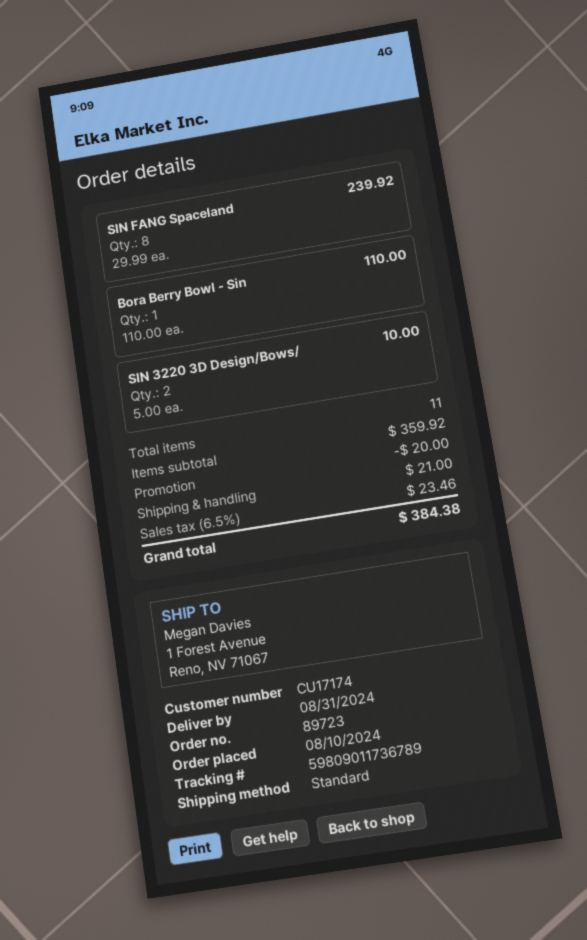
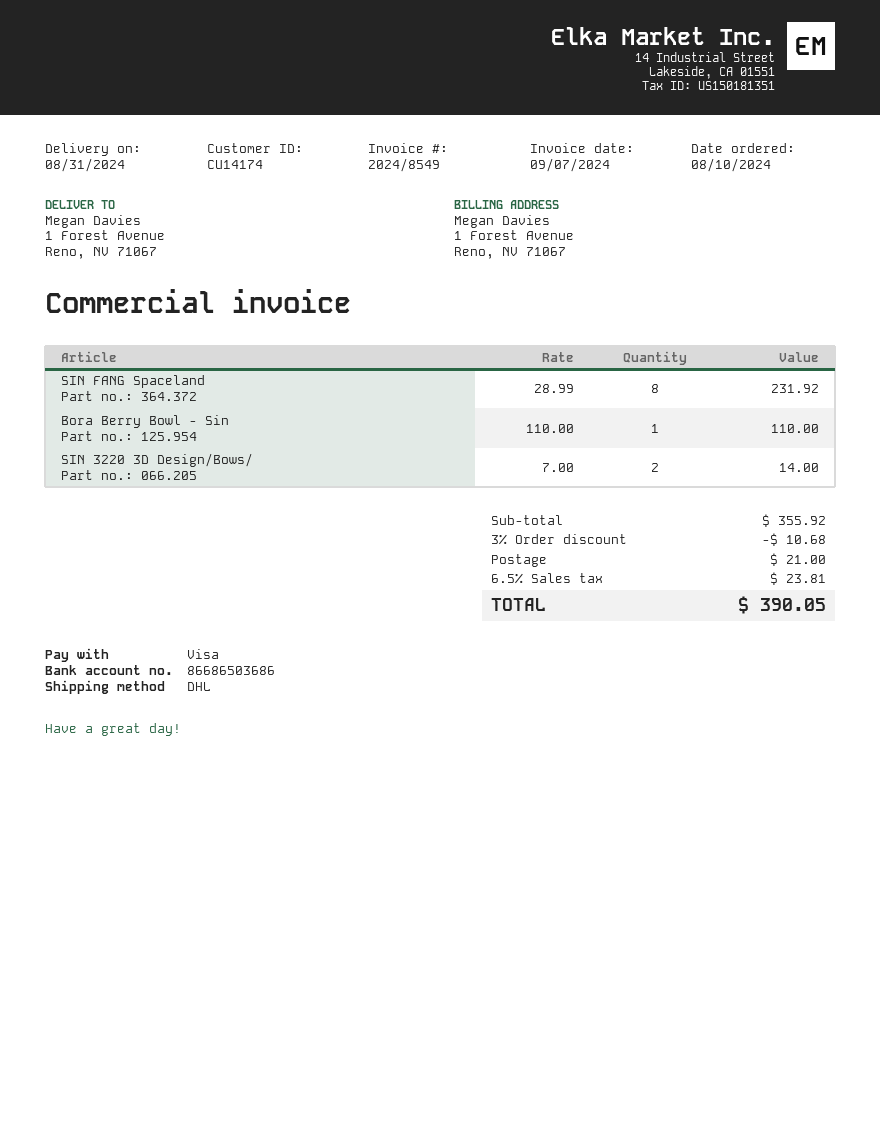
customer number: CU17174 -> CU14174
shipping method: standard -> DHL
SIN FANG Spaceland: 8 x 29.99 = 239.92 -> 8 x 28.99 = 231.92
SIN 3220 3D Design/Bows/: 2 x 5.00 = 10.00 -> 2 x 7.00 = 14.00
subtotal: 359.92 -> 355.92
discount: 20.00 -> 10.68
tax: 6.5% = 23.46 -> 6.5% = 23.81
total: 384.38 -> 390.05

